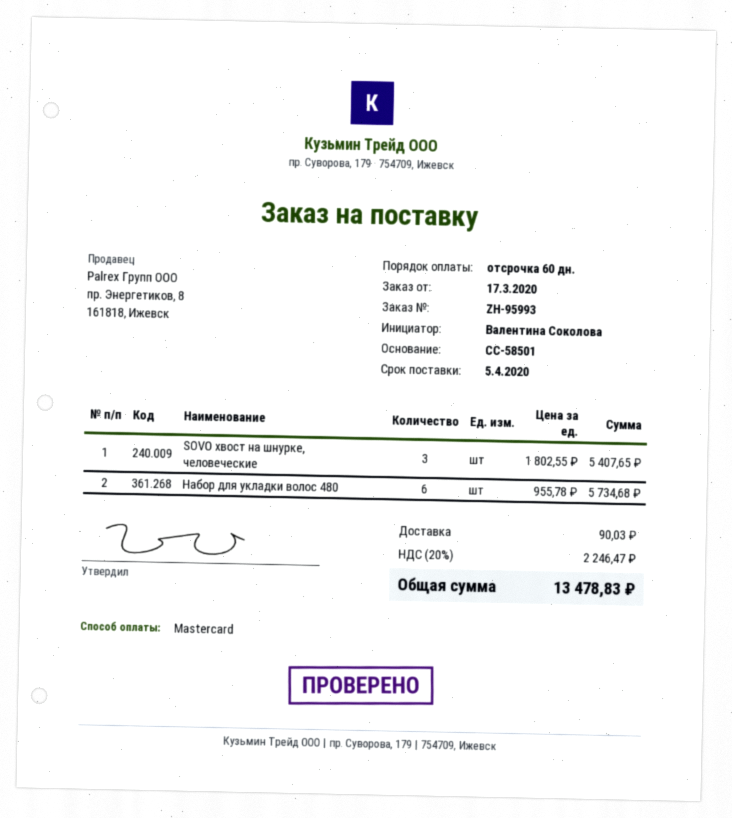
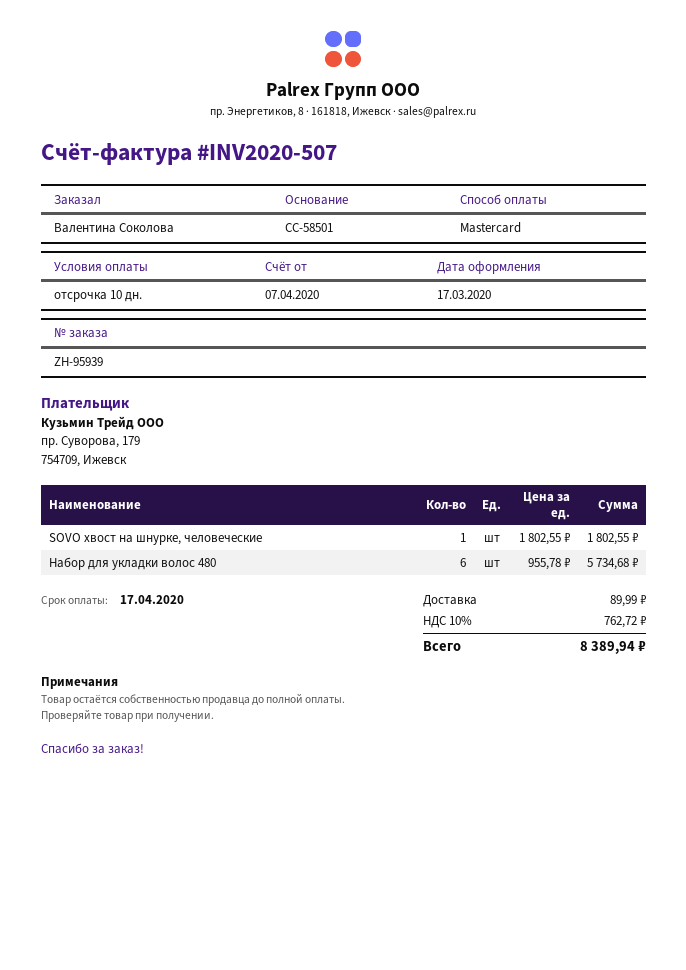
order number: ZH-95993 -> ZH-95939
payment terms: 60 days -> 10 days
SOVO хвост на шнурке, человеческие: 3 x 1802.55 = 5407.65 -> 1 x 1802.55 = 1802.55
shipping: 90.03 -> 89.99
tax: 20% = 2246.47 -> 10% = 762.72
total: 13478.83 -> 8389.94

